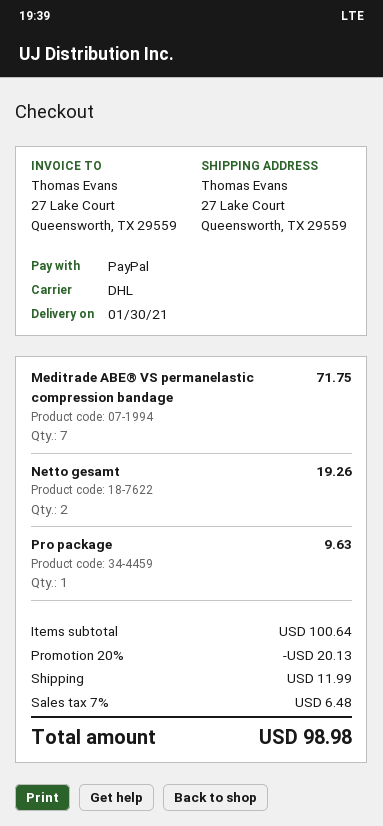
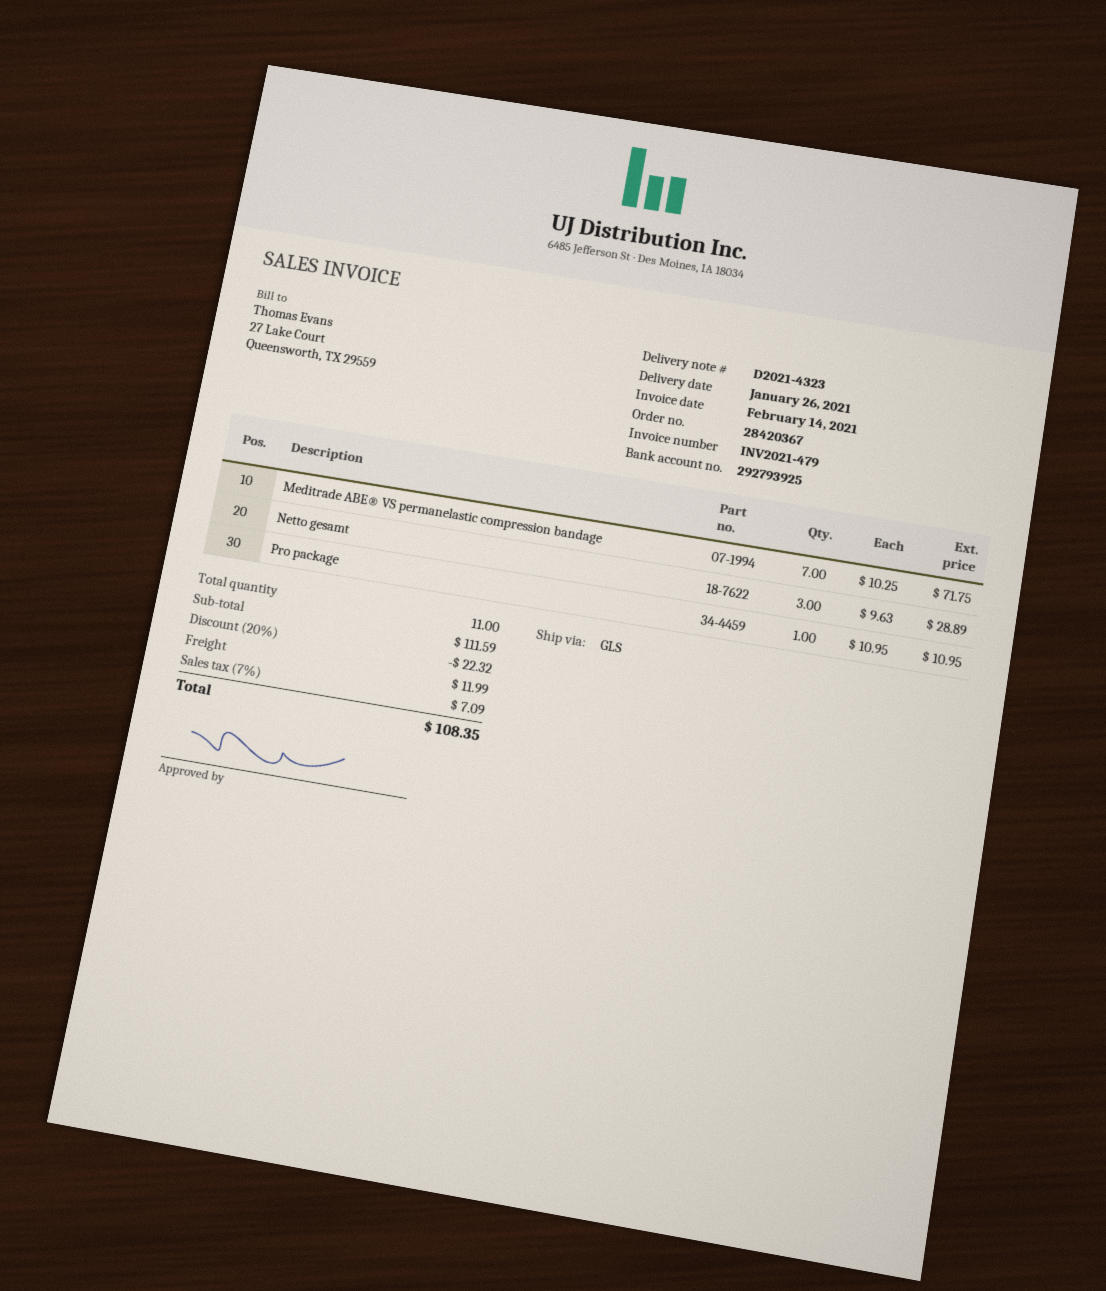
delivery date: 2021-01-30 -> 2021-01-26
shipping method: DHL -> GLS
Netto gesamt: 2 for 19.26 -> 3 for 28.89
Pro package: 1 for 9.63 -> 1 for 10.95
subtotal: 100.64 -> 111.59
discount: 20% = 20.13 -> 20% = 22.32
tax: 7% = 6.48 -> 7% = 7.09
total: 98.98 -> 108.35

